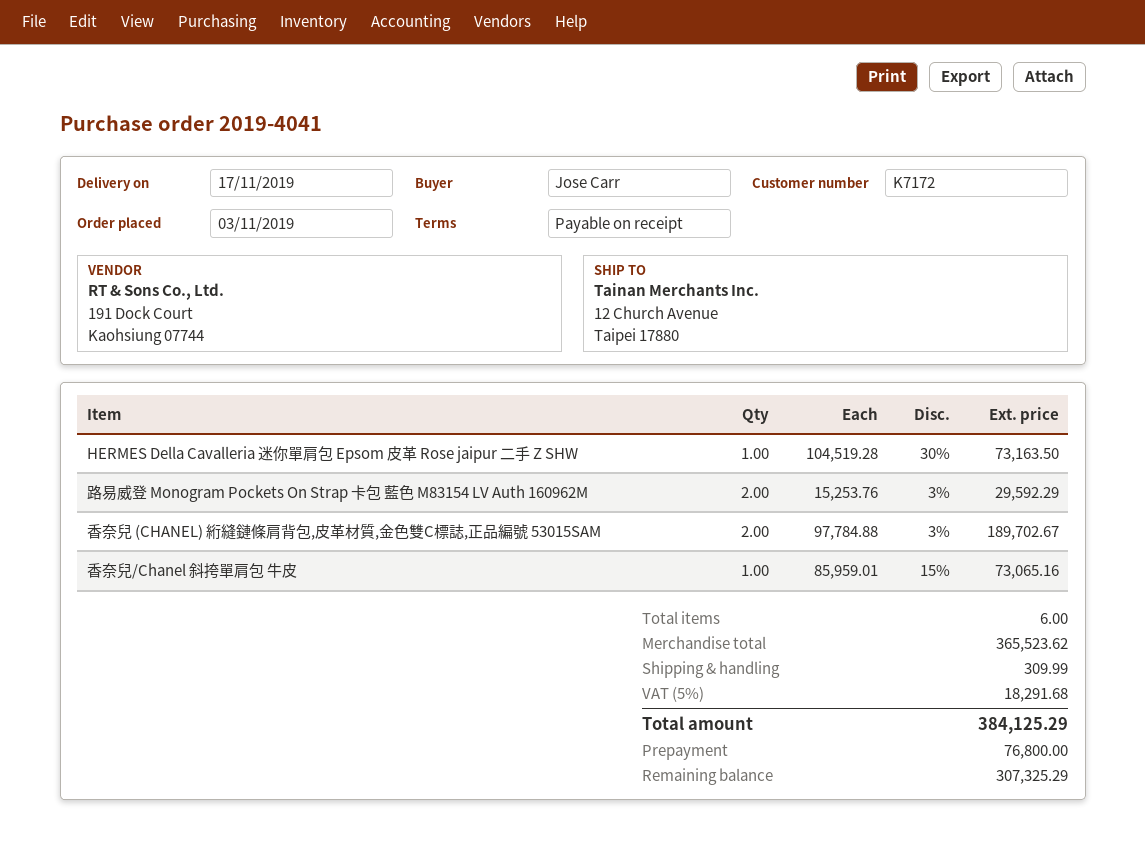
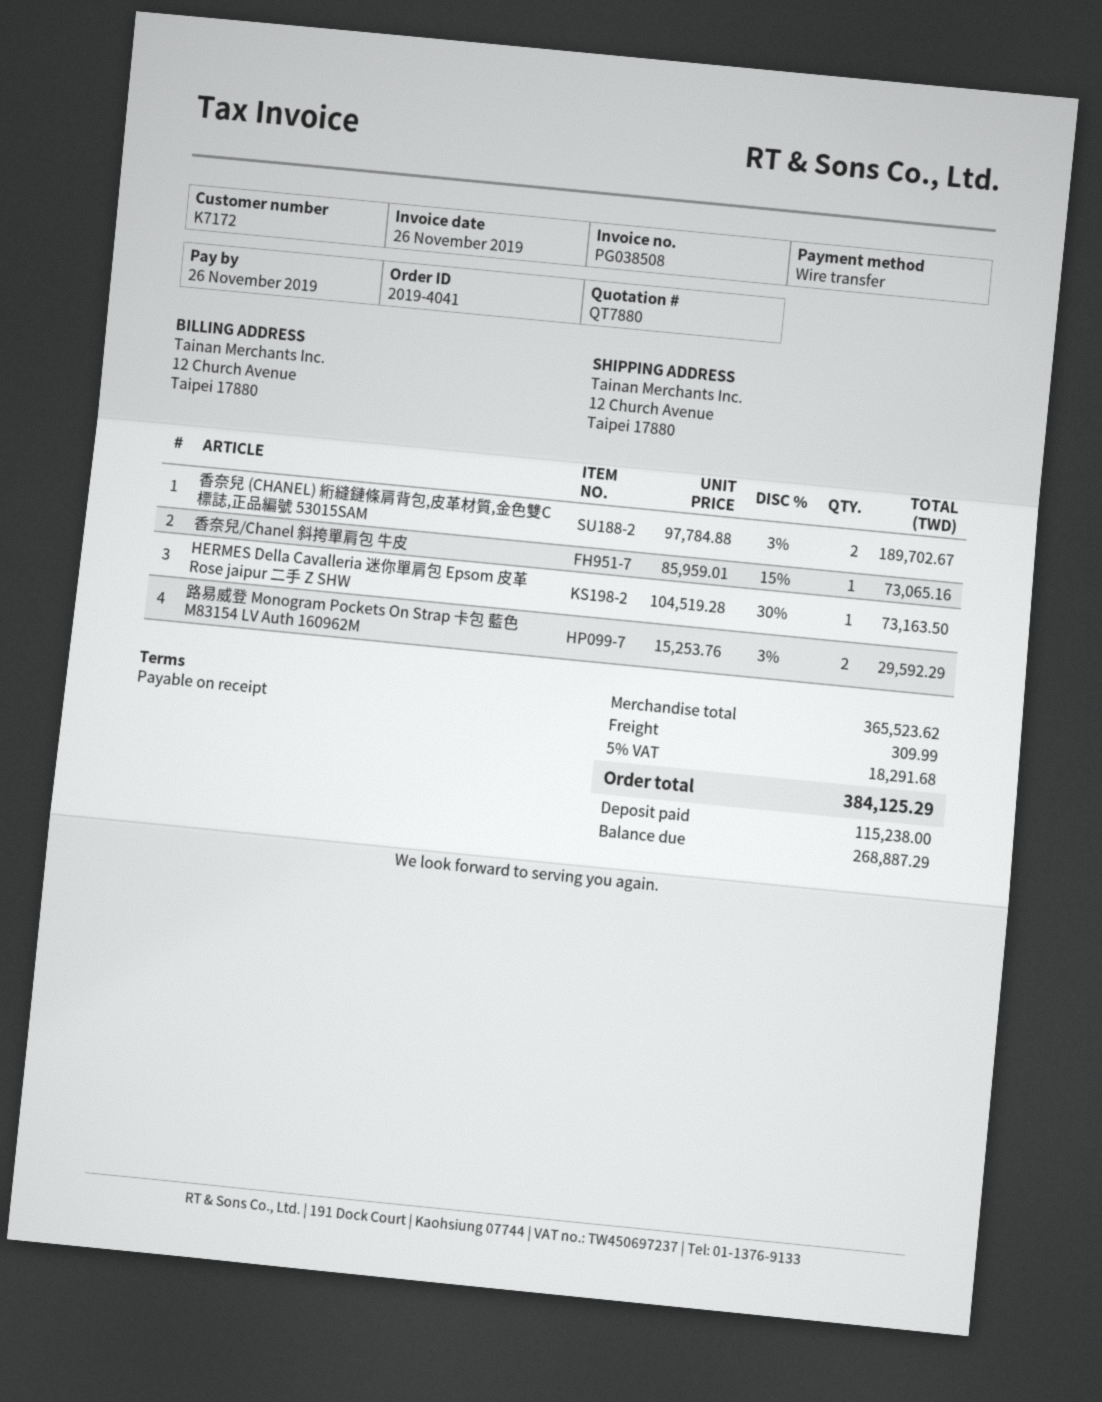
deposit: 76800.00 -> 115238.00
balance: 307325.29 -> 268887.29

